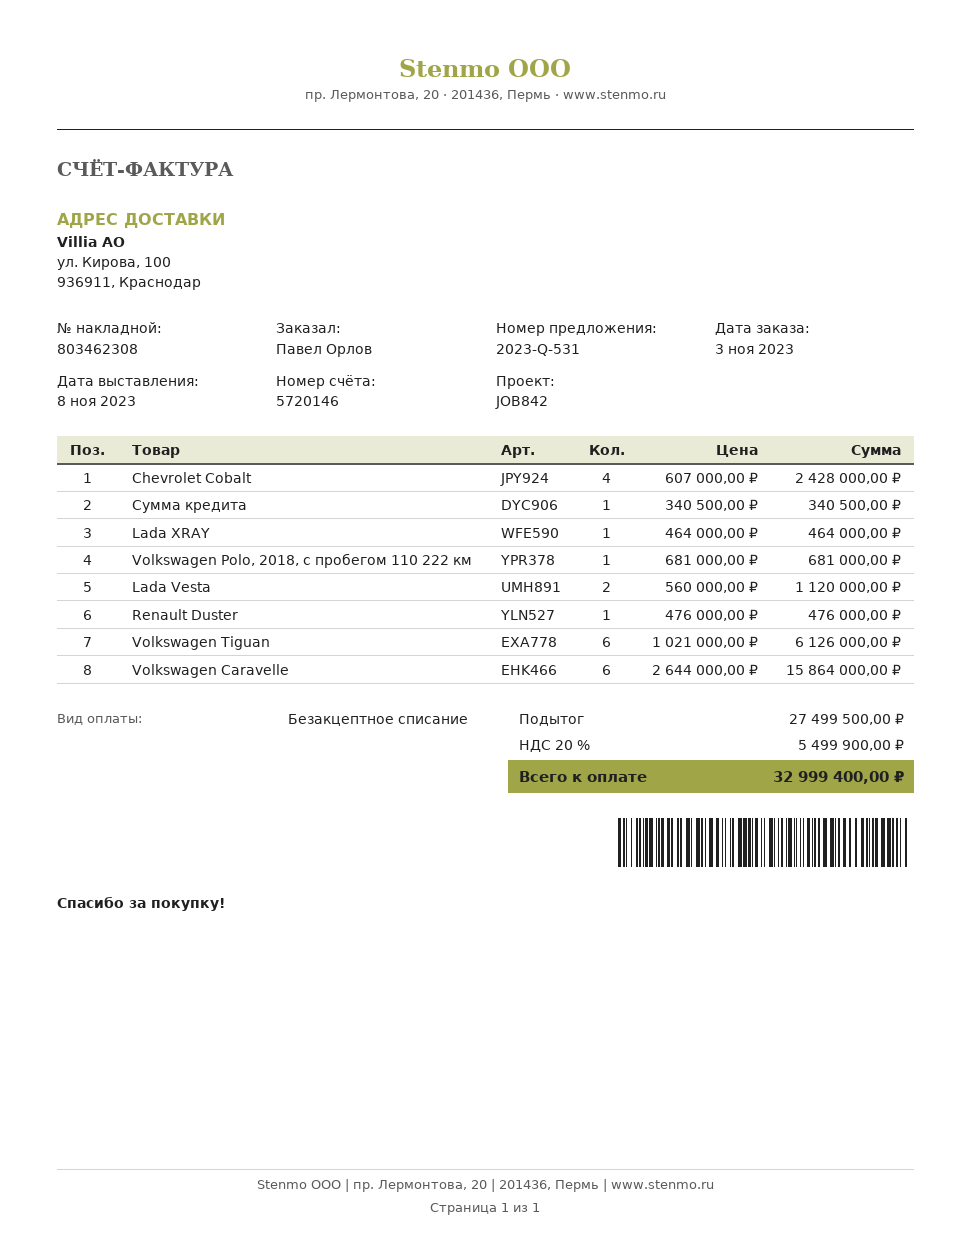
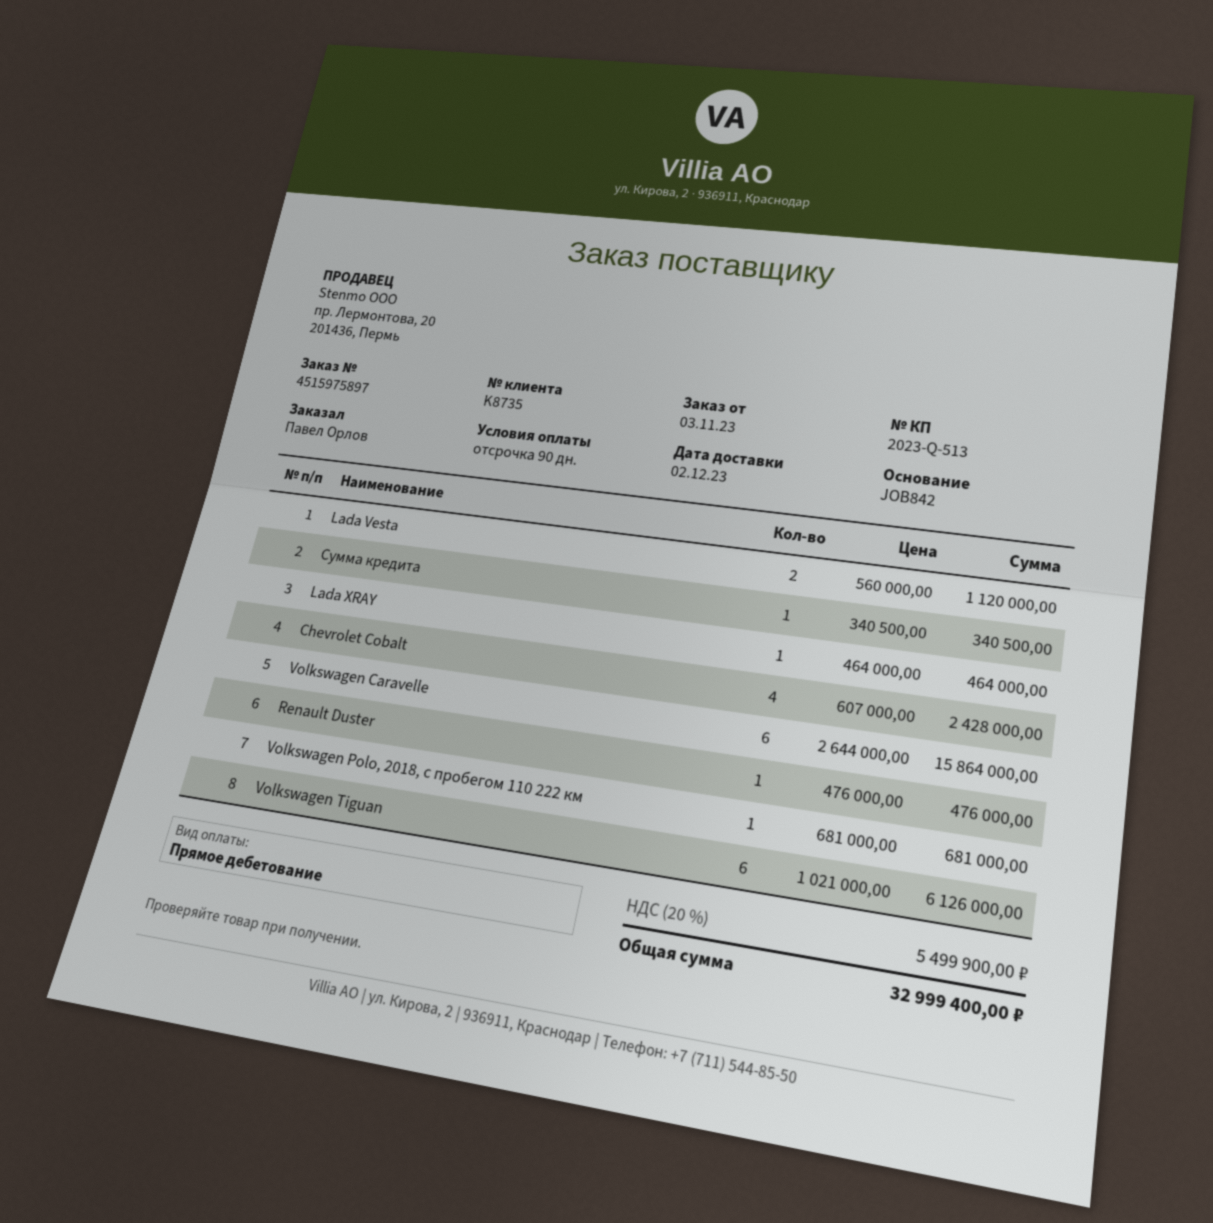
quote number: 2023-Q-531 -> 2023-Q-513

